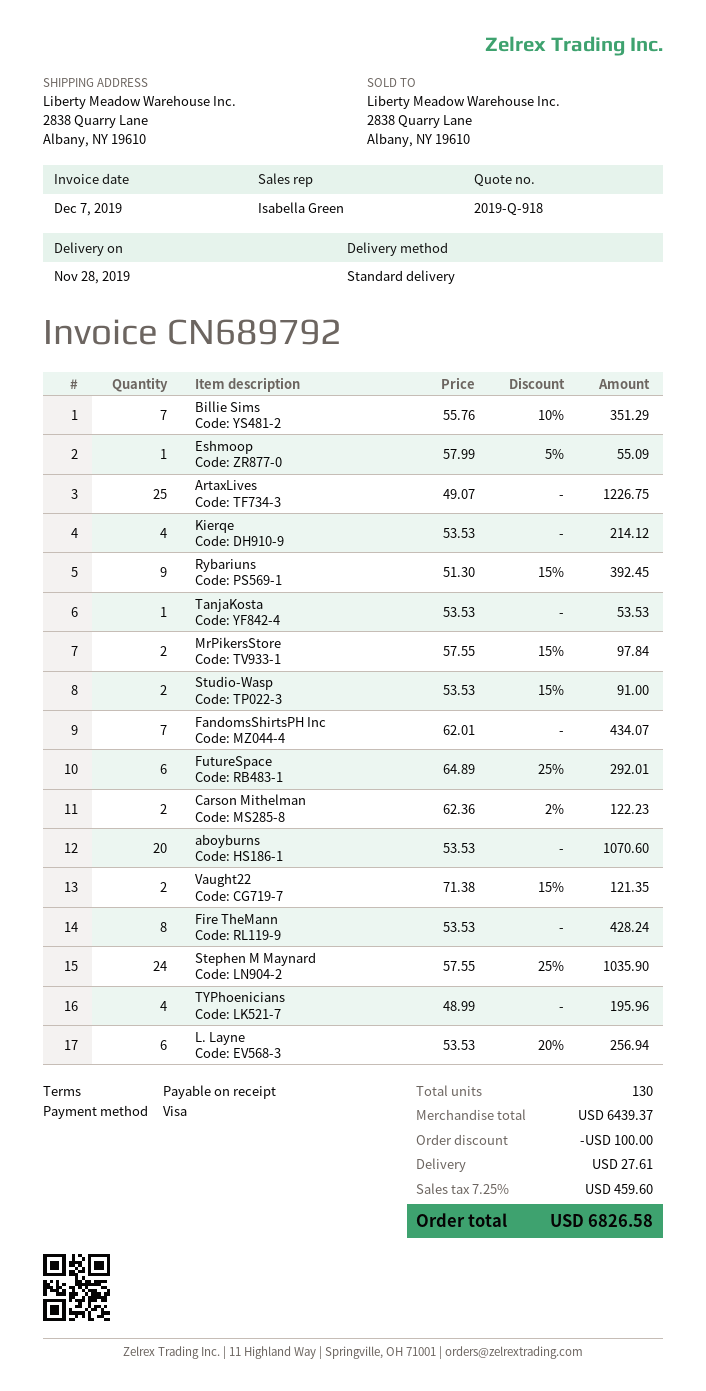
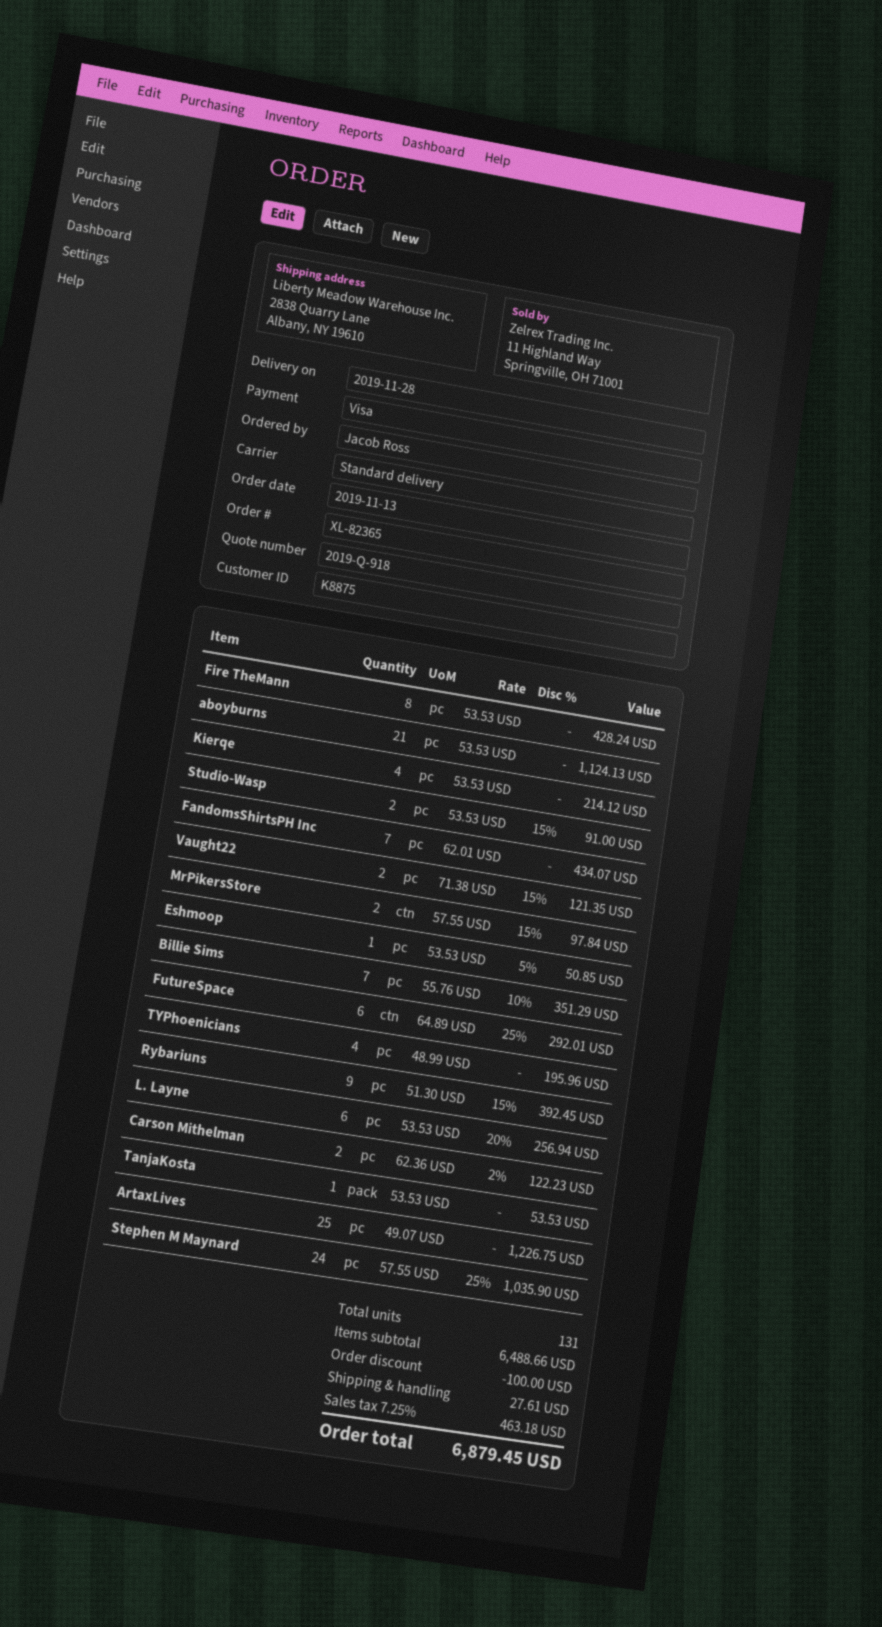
Eshmoop: 1 x 57.99 - 5% = 55.09 -> 1 x 53.53 - 5% = 50.85
aboyburns: 20 x 53.53 = 1070.60 -> 21 x 53.53 = 1124.13
total quantity: 130 -> 131
subtotal: 6439.37 -> 6488.66
tax: 7.25% = 459.60 -> 7.25% = 463.18
total: 6826.58 -> 6879.45

